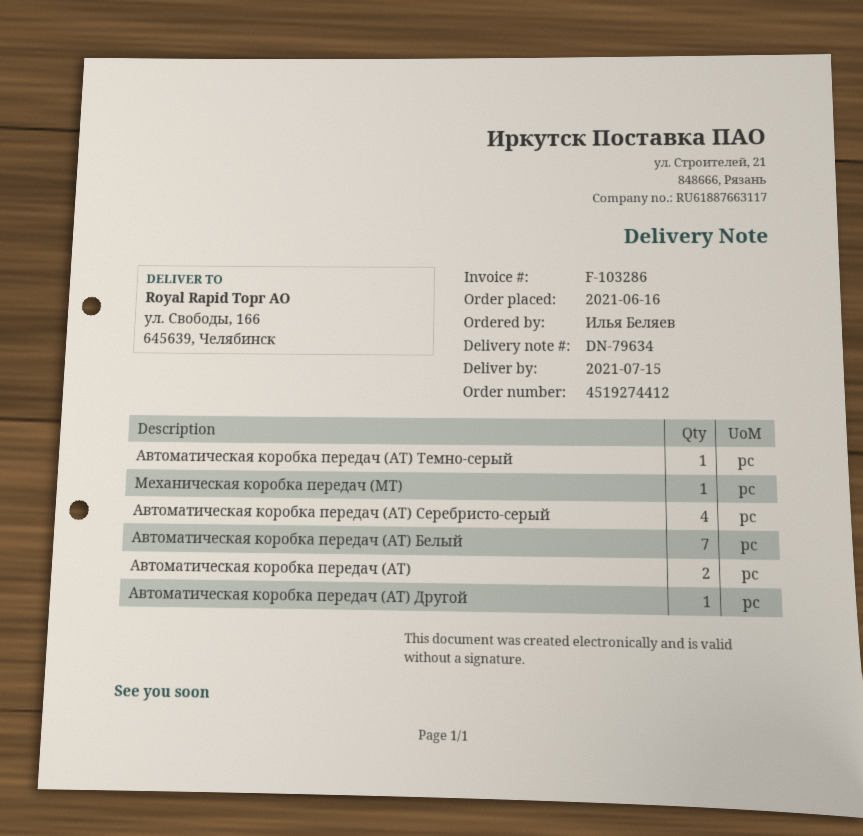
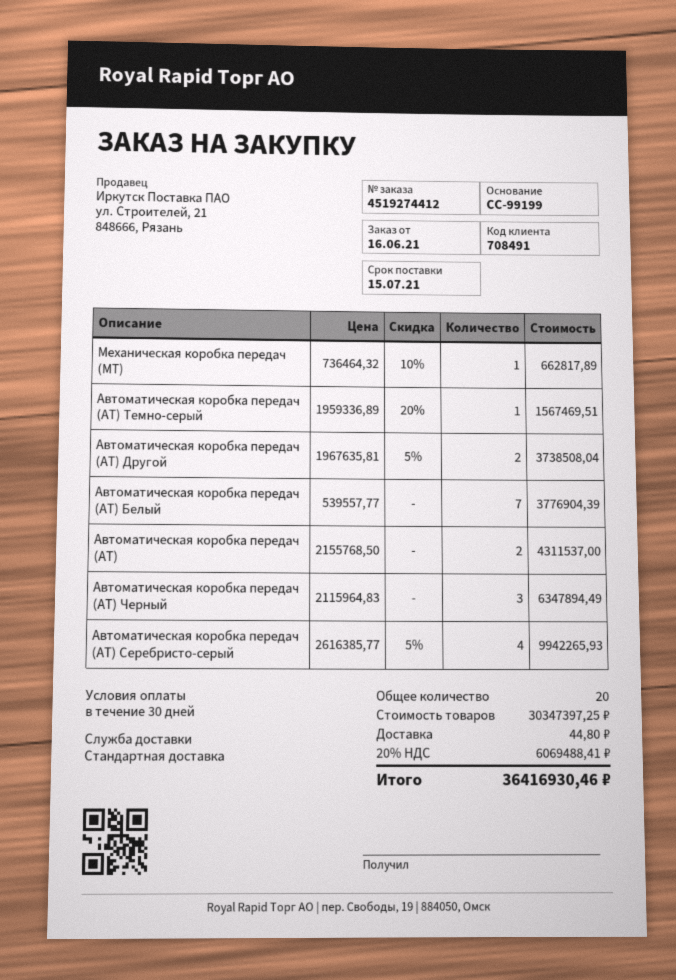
Автоматическая коробка передач (АТ) Другой: 1 -> 2
Автоматическая коробка передач (АТ) Черный: none -> 3

